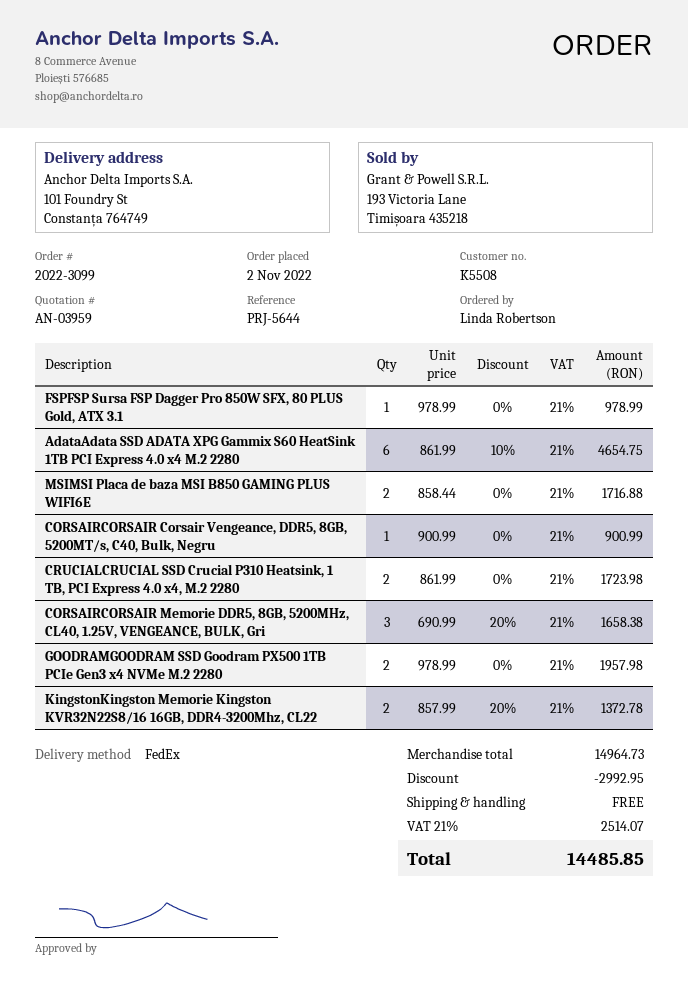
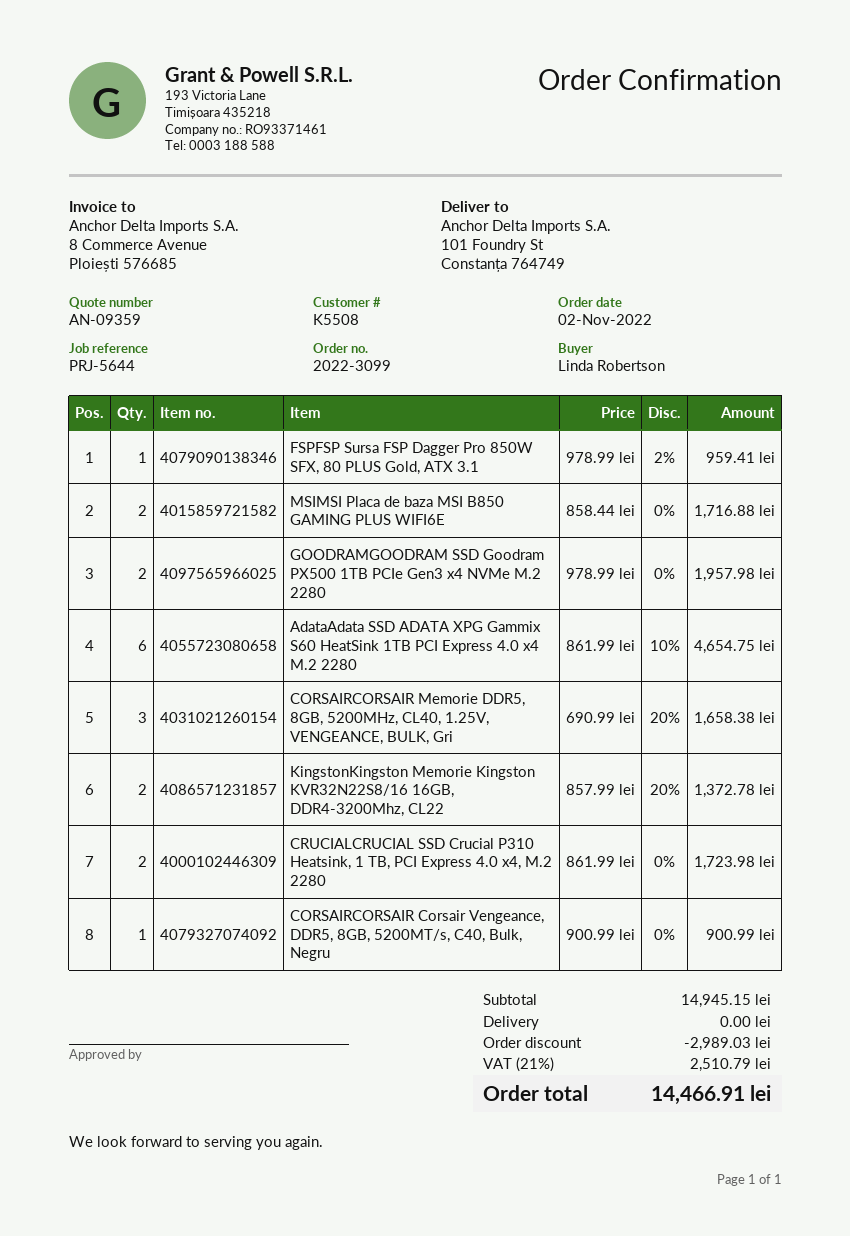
quote number: AN-03959 -> AN-09359
FSPFSP Sursa FSP Dagger Pro 850W SFX, 80 PLUS Gold, ATX 3.1: 1 x 978.99 = 978.99 -> 1 x 978.99 - 2% = 959.41
subtotal: 14964.73 -> 14945.15
discount: 2992.95 -> 2989.03
tax: 21% = 2514.07 -> 21% = 2510.79
total: 14485.85 -> 14466.91

